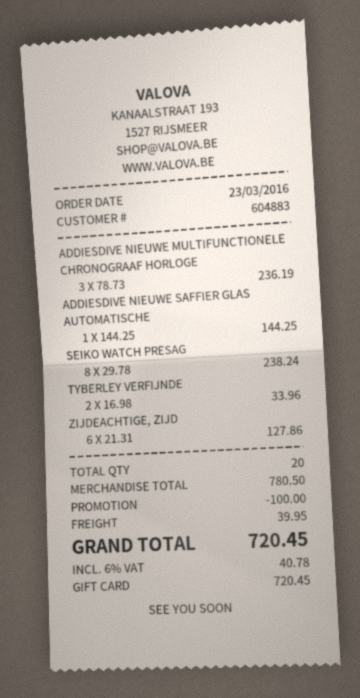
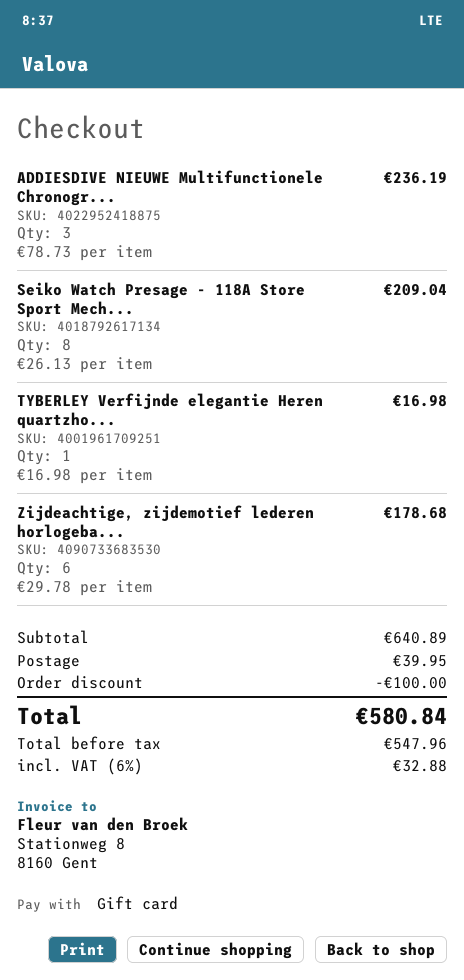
ADDIESDIVE NIEUWE SAFFIER GLAS AUTOMATISCHE: 1 x 144.25 = 144.25 -> none
SEIKO WATCH PRESAG: 8 x 29.78 = 238.24 -> 8 x 26.13 = 209.04
TYBERLEY VERFIJNDE: 2 x 16.98 = 33.96 -> 1 x 16.98 = 16.98
ZIJDEACHTIGE, ZIJD: 6 x 21.31 = 127.86 -> 6 x 29.78 = 178.68
subtotal: 780.50 -> 640.89
tax: 6% = 40.78 -> 6% = 32.88
total: 720.45 -> 580.84

